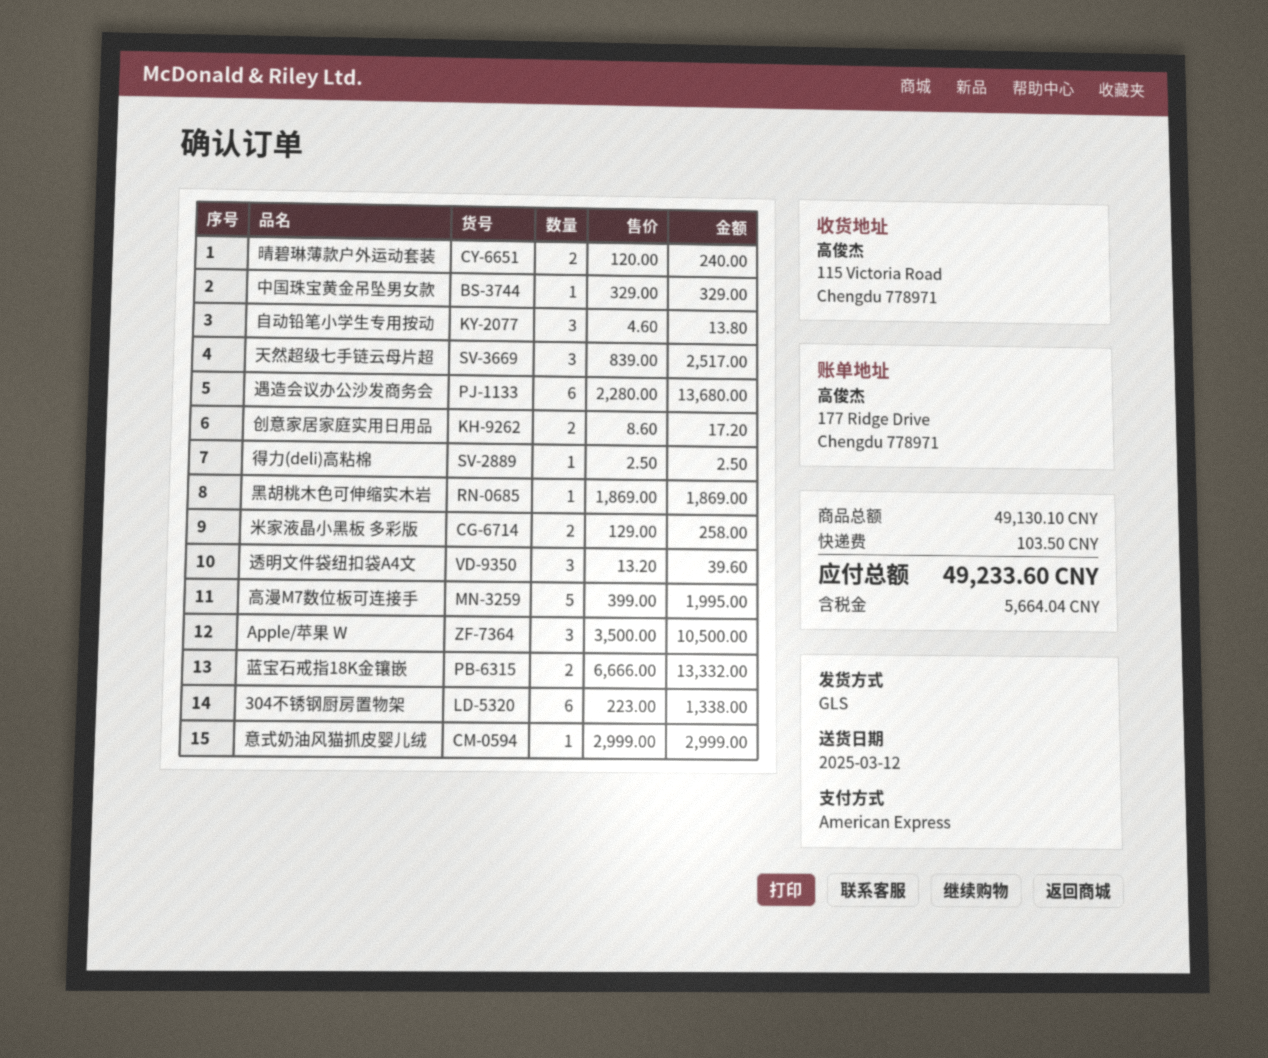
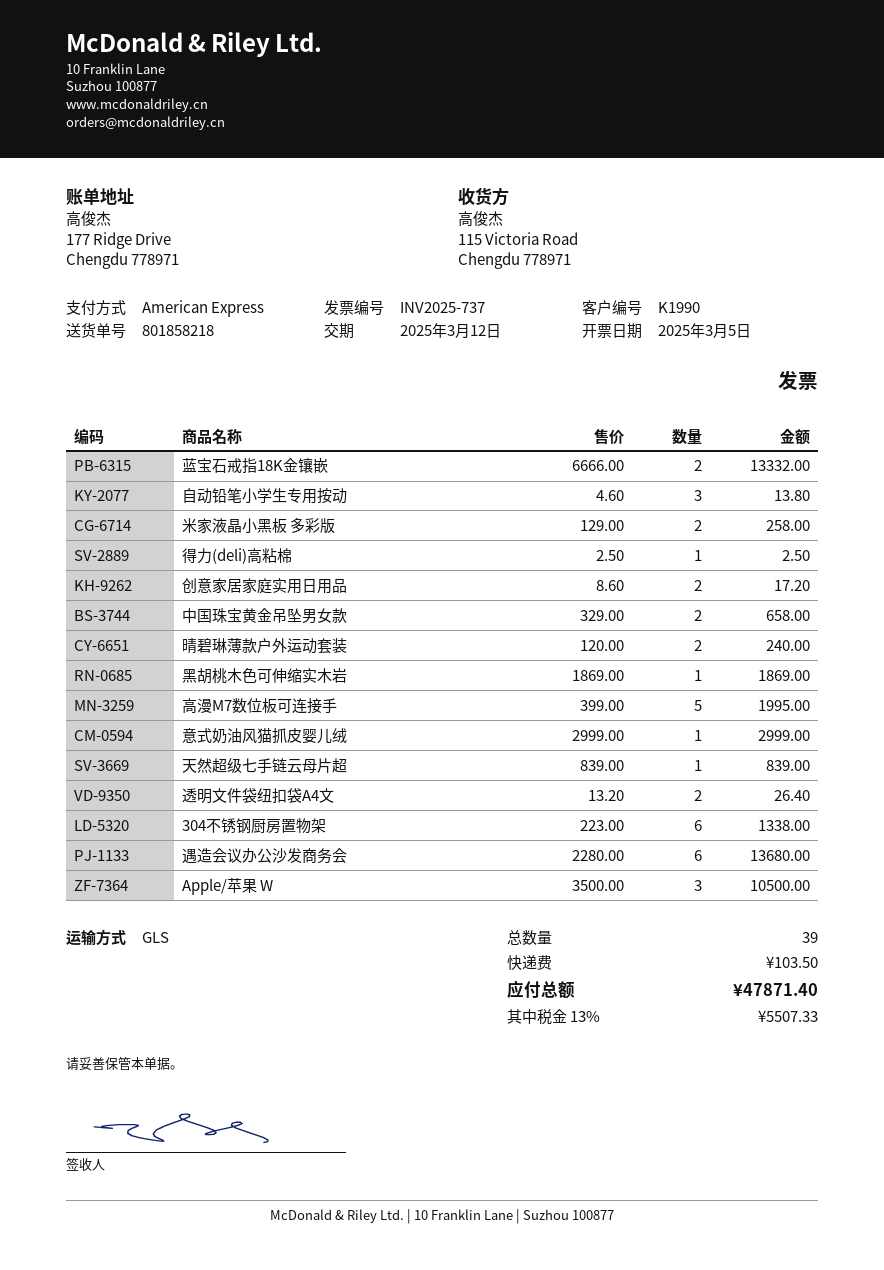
中国珠宝黄金吊坠男女款: 1 x 329.00 = 329.00 -> 2 x 329.00 = 658.00
天然超级七手链云母片超: 3 x 839.00 = 2517.00 -> 1 x 839.00 = 839.00
透明文件袋纽扣袋A4文: 3 x 13.20 = 39.60 -> 2 x 13.20 = 26.40
tax: 5664.04 -> 5507.33
total: 49233.60 -> 47871.40

